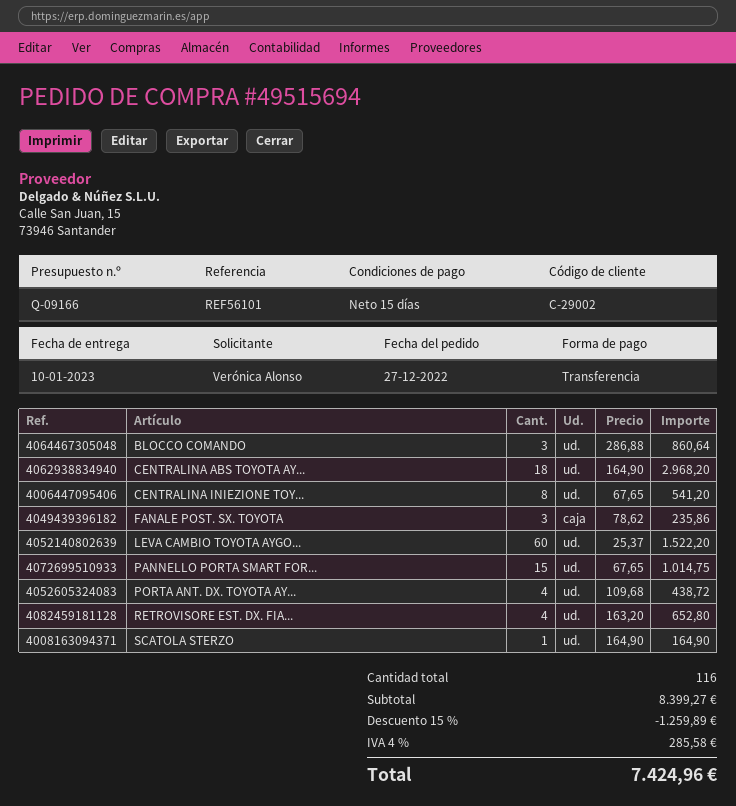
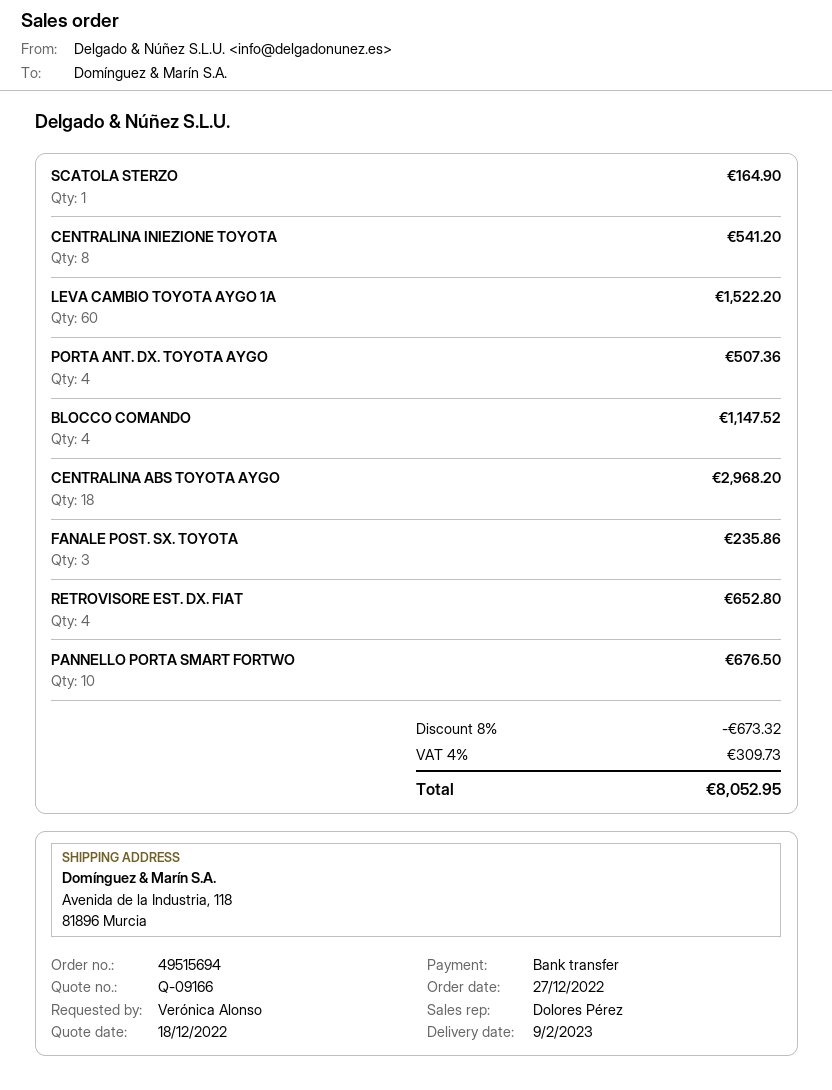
delivery date: 2023-01-10 -> 2023-02-09
BLOCCO COMANDO: 3 for 860.64 -> 4 for 1147.52
PANNELLO PORTA SMART FOR...: 15 for 1014.75 -> 10 for 676.50
PORTA ANT. DX. TOYOTA AY...: 4 for 438.72 -> 4 for 507.36
discount: 15% = 1259.89 -> 8% = 673.32
tax: 4% = 285.58 -> 4% = 309.73
total: 7424.96 -> 8052.95

